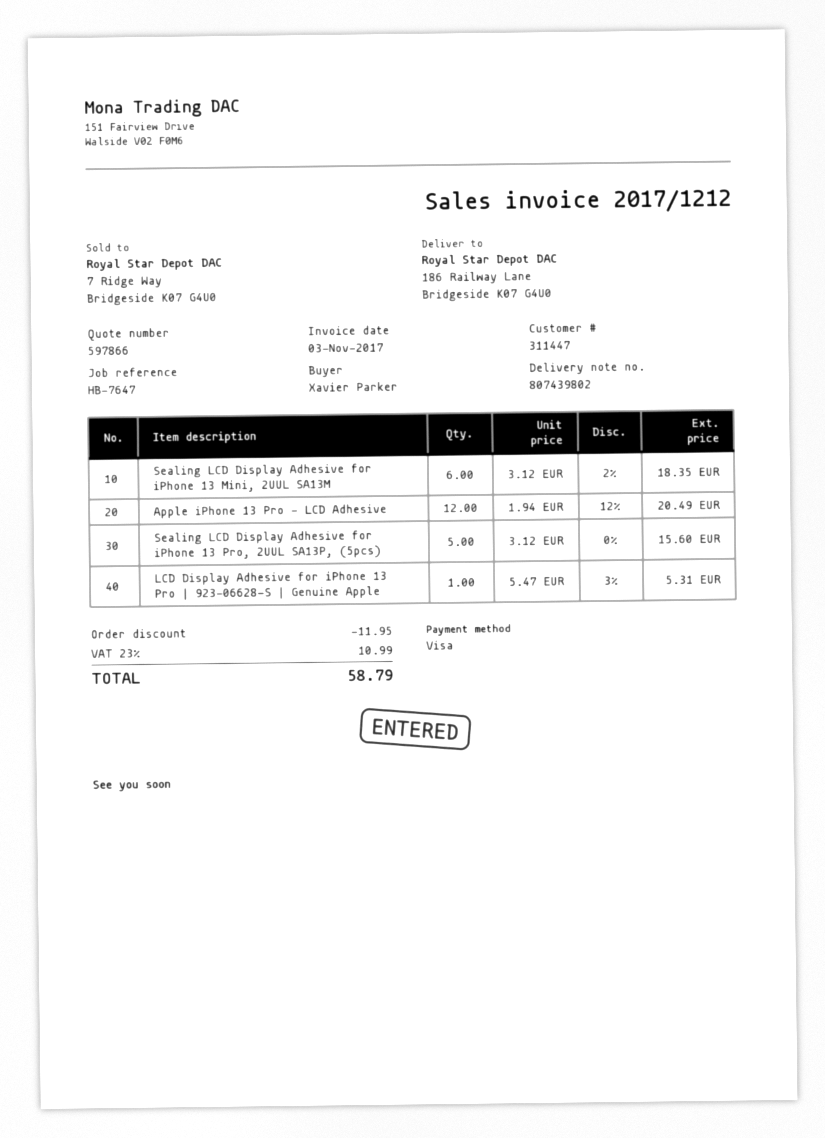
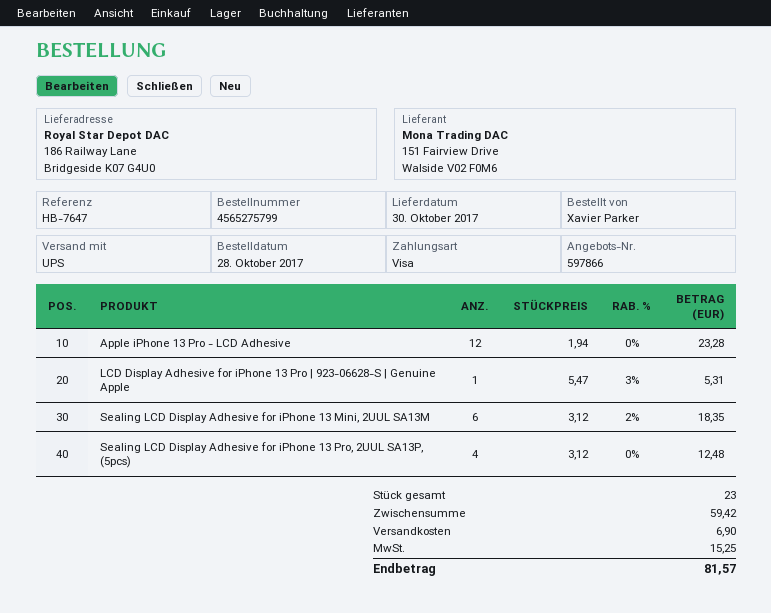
Apple iPhone 13 Pro - LCD Adhesive: 12 x 1.94 - 12% = 20.49 -> 12 x 1.94 = 23.28
Sealing LCD Display Adhesive for iPhone 13 Pro, 2UUL SA13P, (5pcs): 5 x 3.12 = 15.60 -> 4 x 3.12 = 12.48
discount: 11.95 -> none
shipping: none -> 6.90
tax: 10.99 -> 15.25
total: 58.79 -> 81.57

